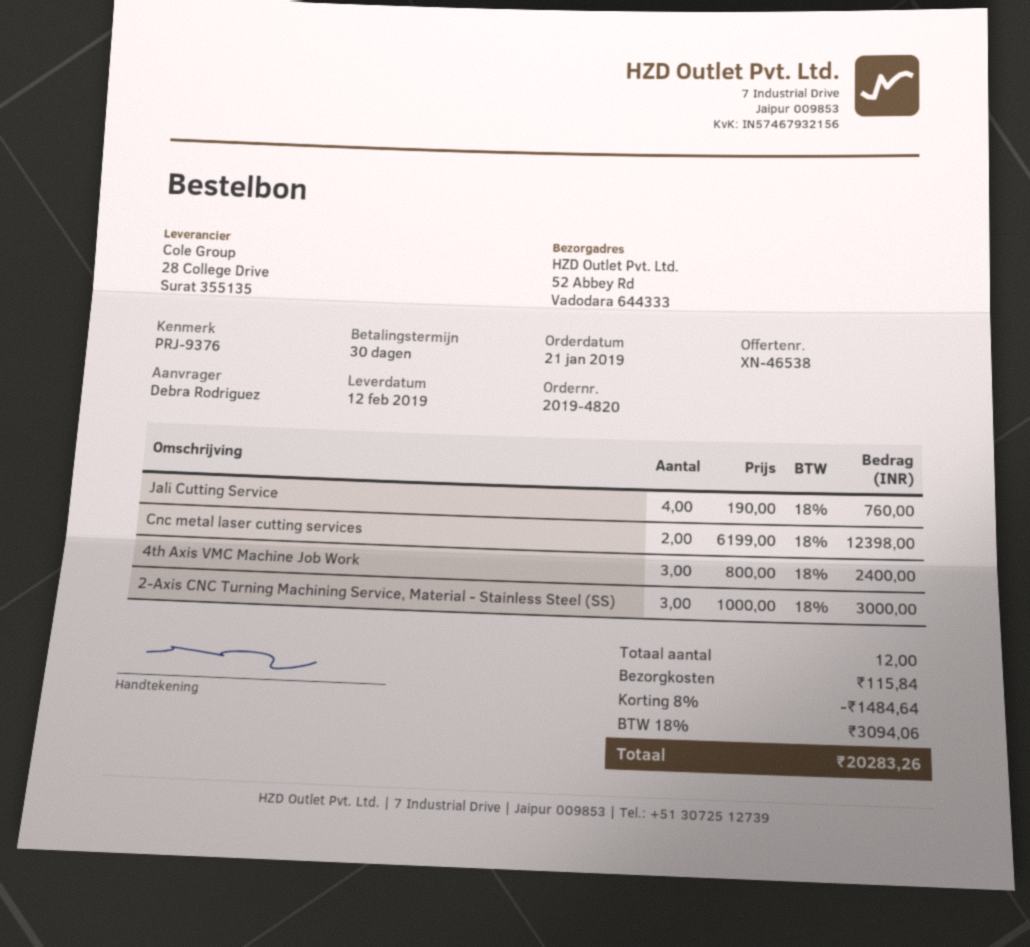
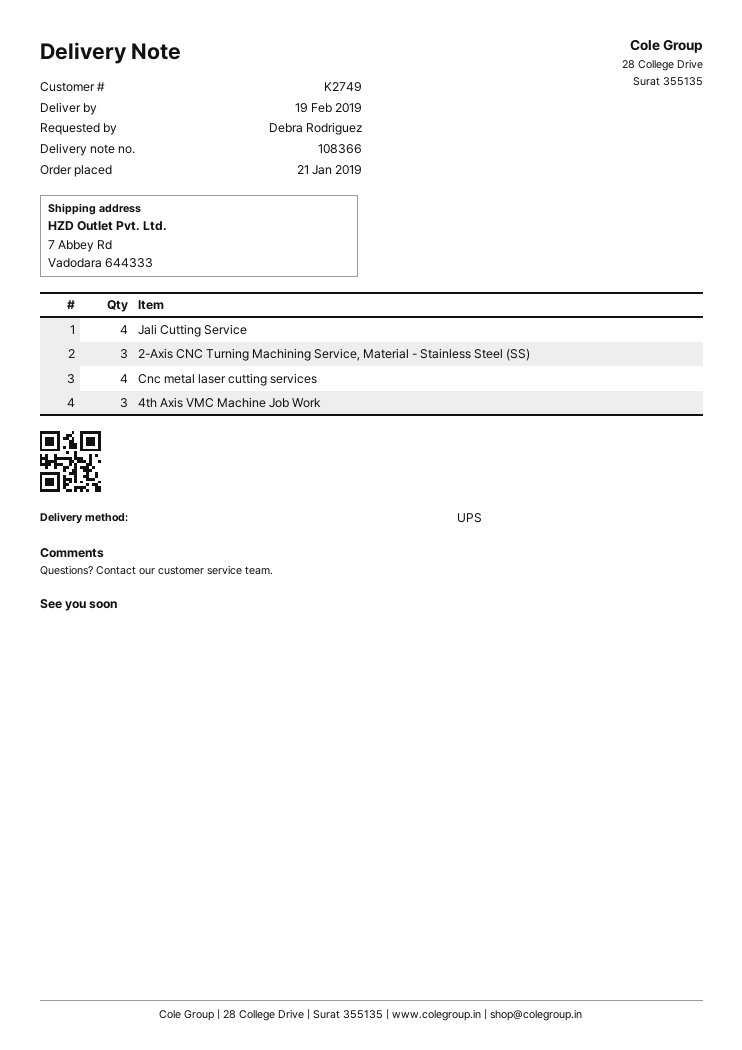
delivery date: 2019-02-12 -> 2019-02-19
ship to: 52 Abbey Rd, Vadodara 644333 -> 7 Abbey Rd, Vadodara 644333
Cnc metal laser cutting services: 2 -> 4

